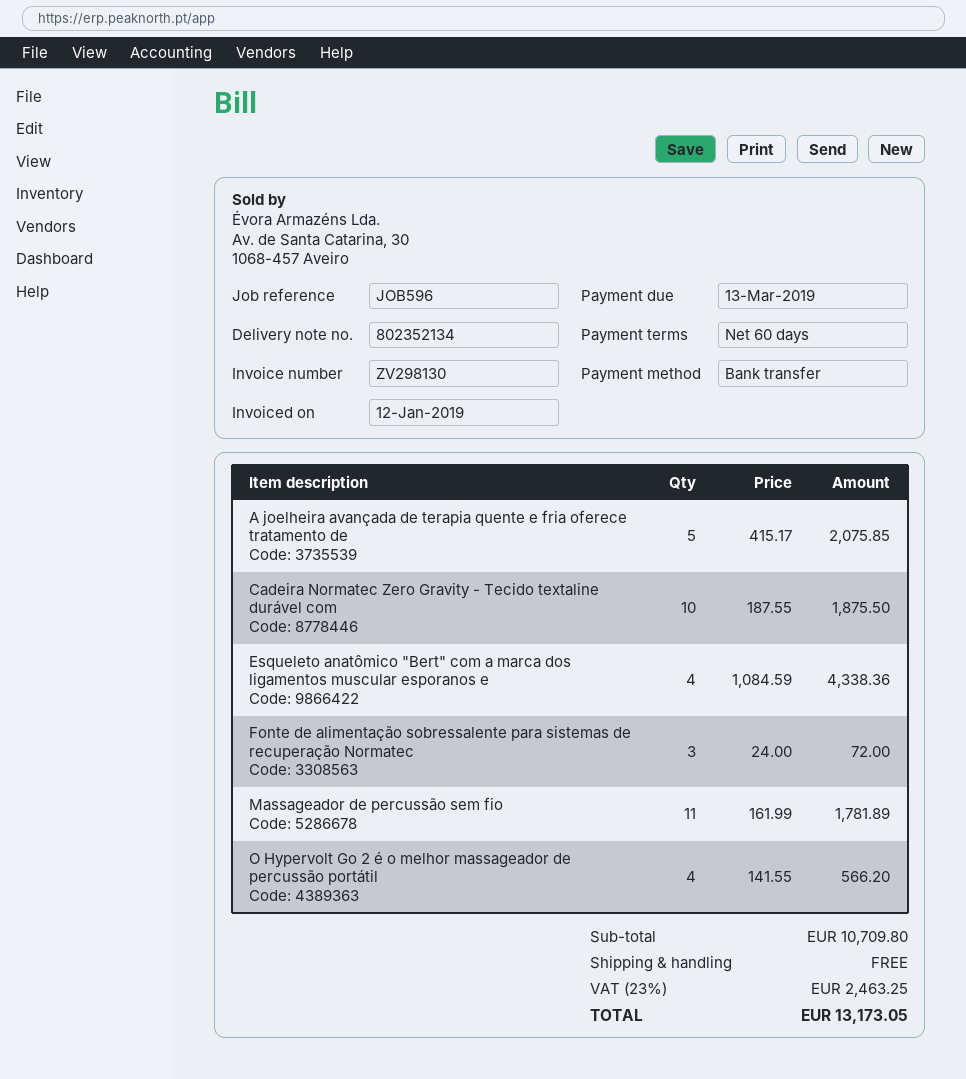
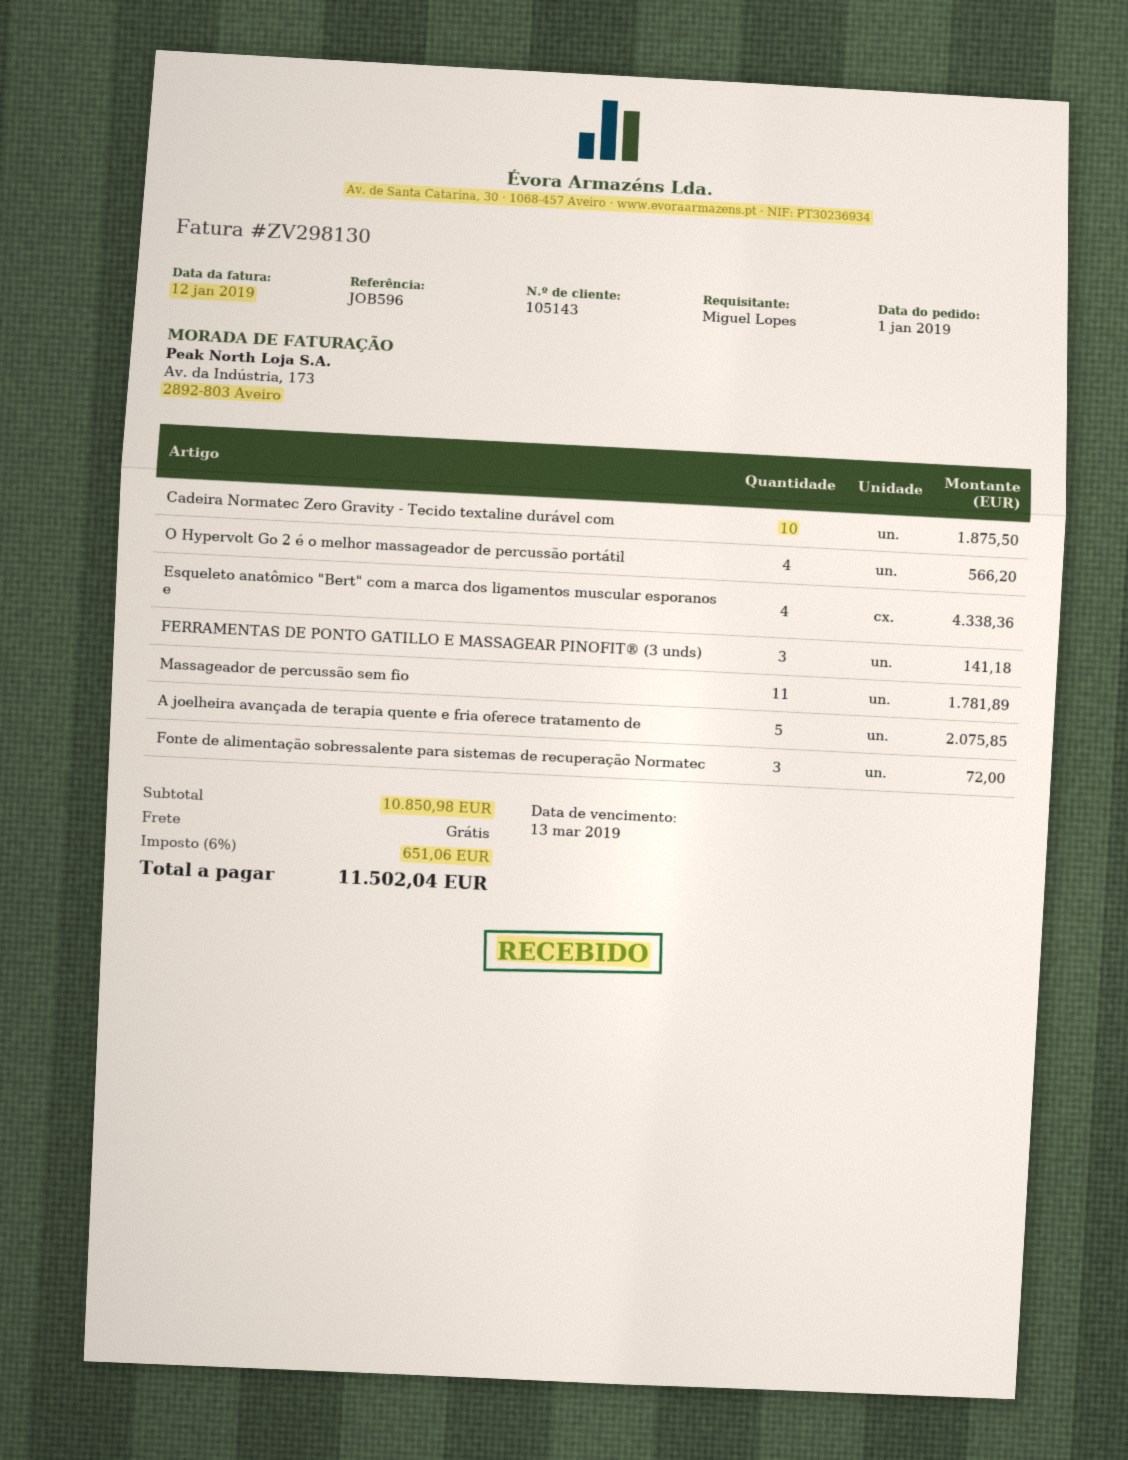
FERRAMENTAS DE PONTO GATILLO E MASSAGEAR PINOFIT® (3 unds): none -> 3 for 141.18
subtotal: 10709.80 -> 10850.98
tax: 23% = 2463.25 -> 6% = 651.06
total: 13173.05 -> 11502.04

